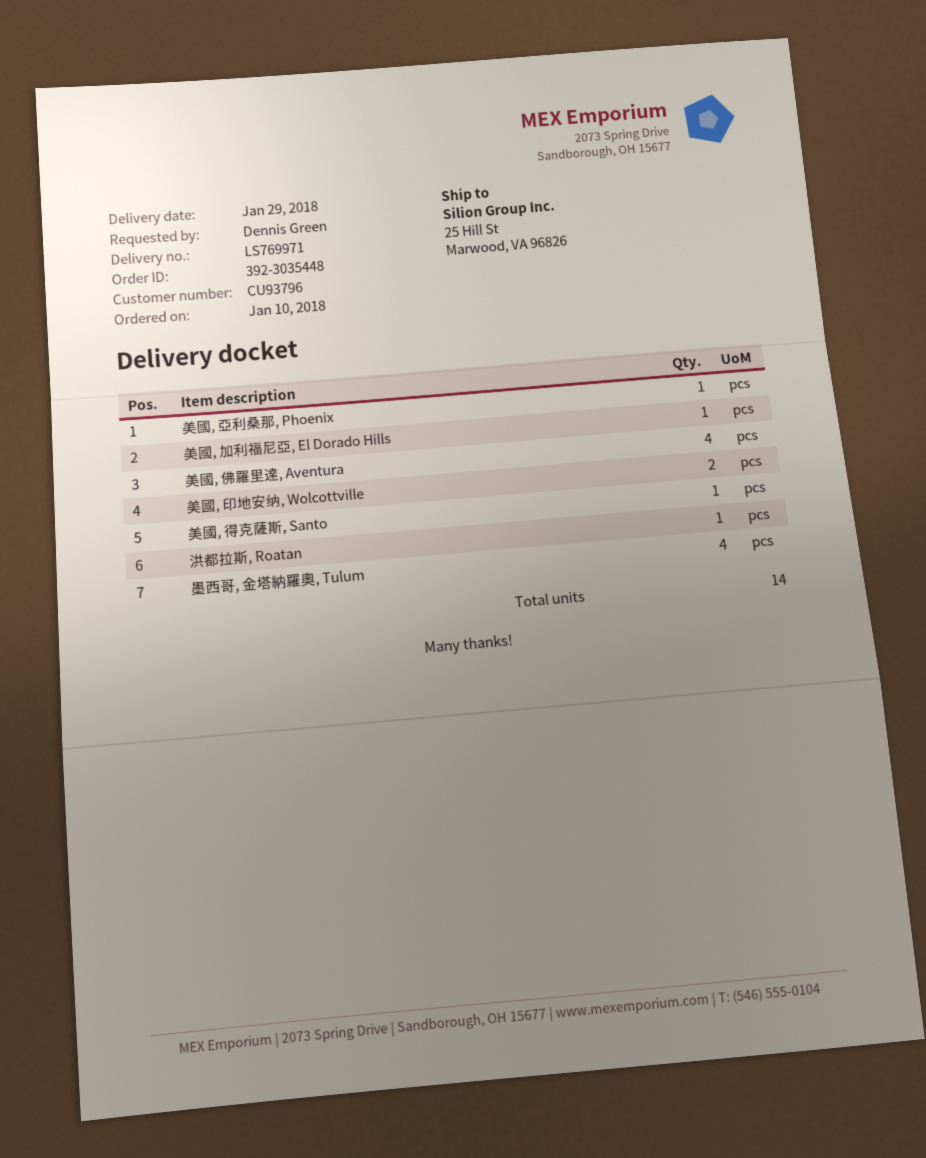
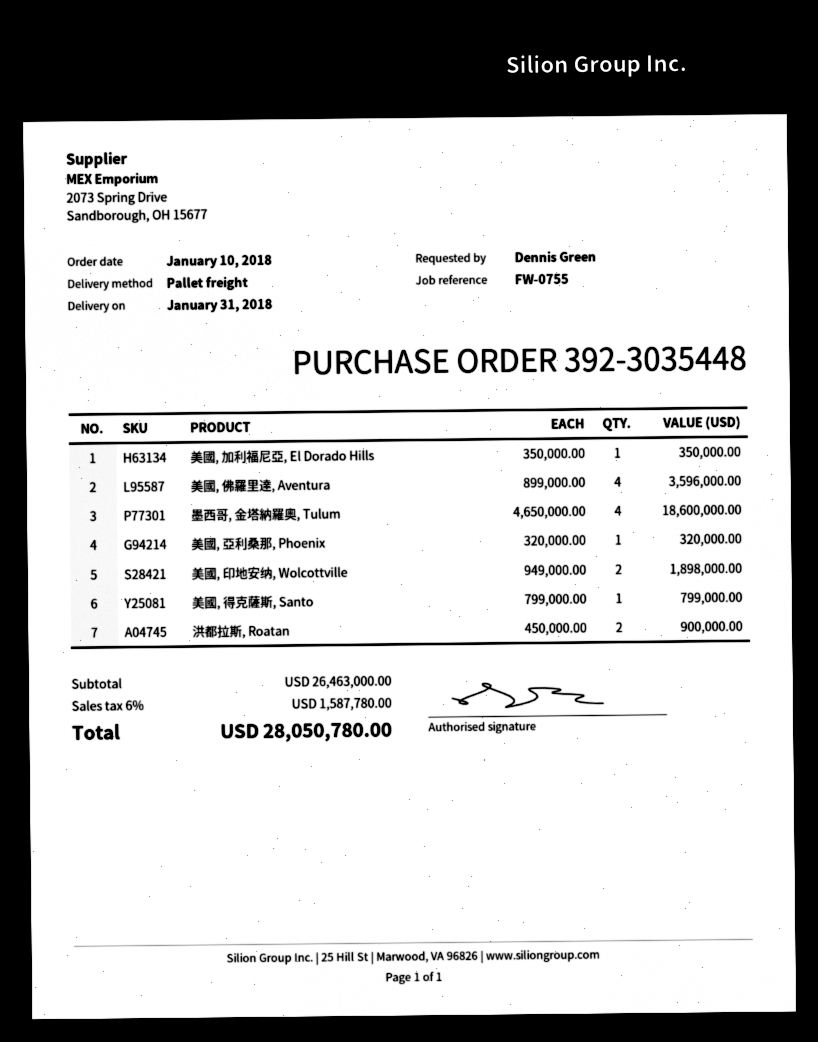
delivery date: 2018-01-29 -> 2018-01-31
洪都拉斯, Roatan: 1 -> 2

